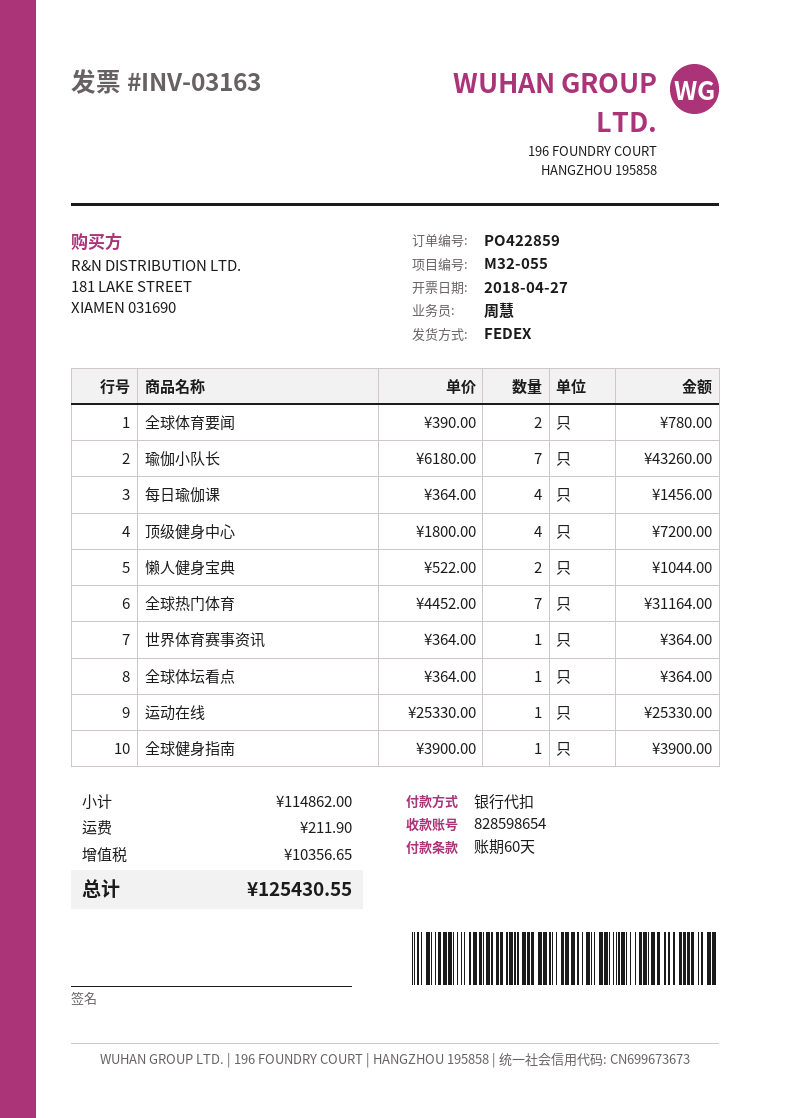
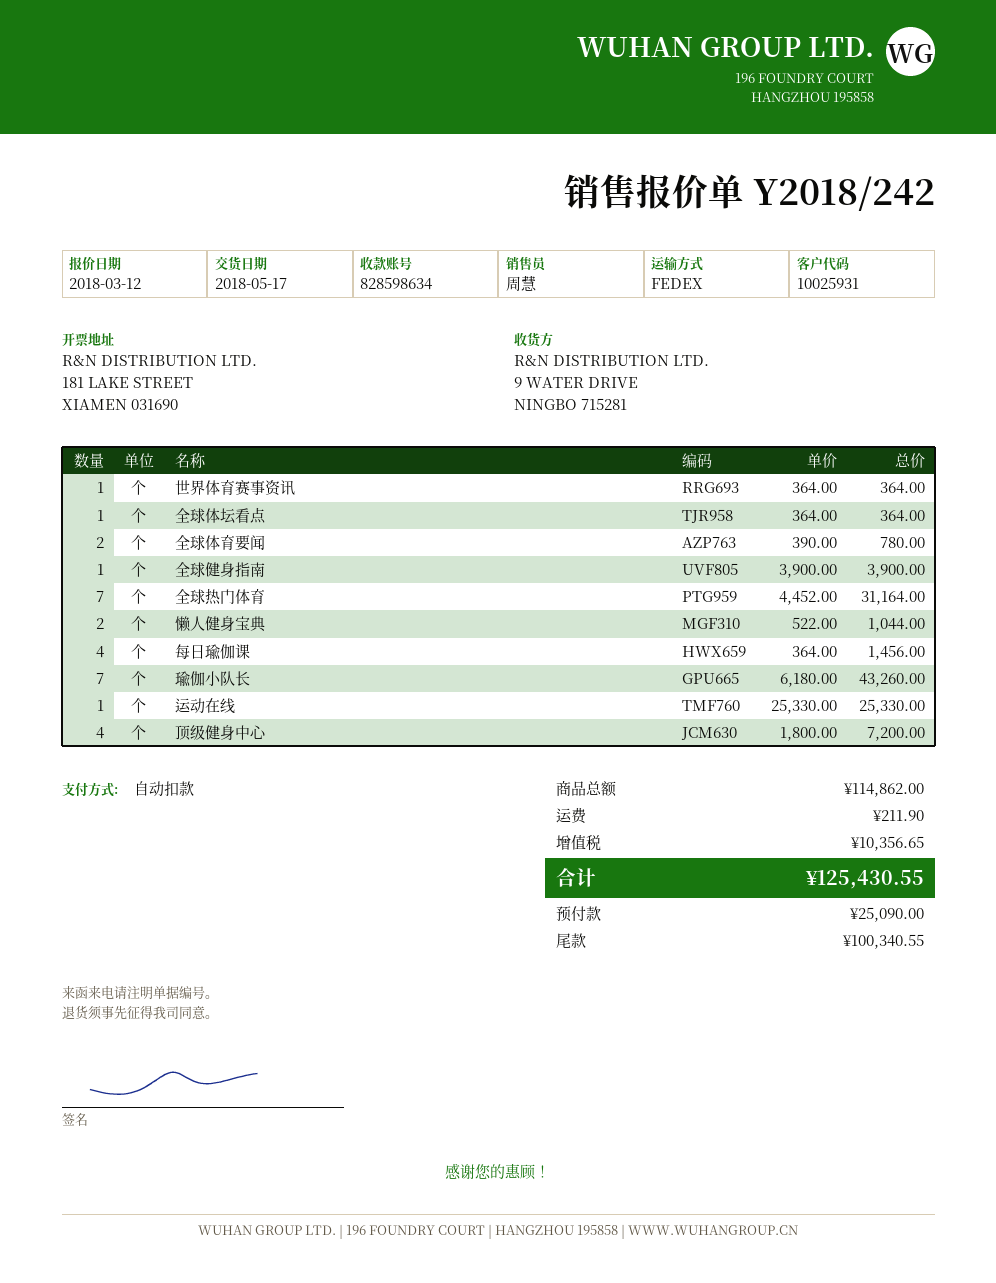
bank account: 828598654 -> 828598634

